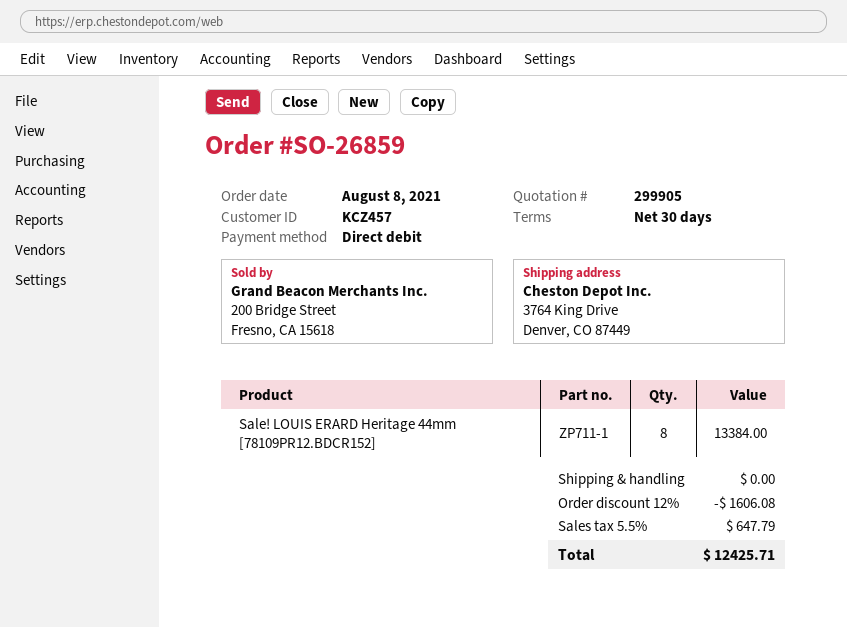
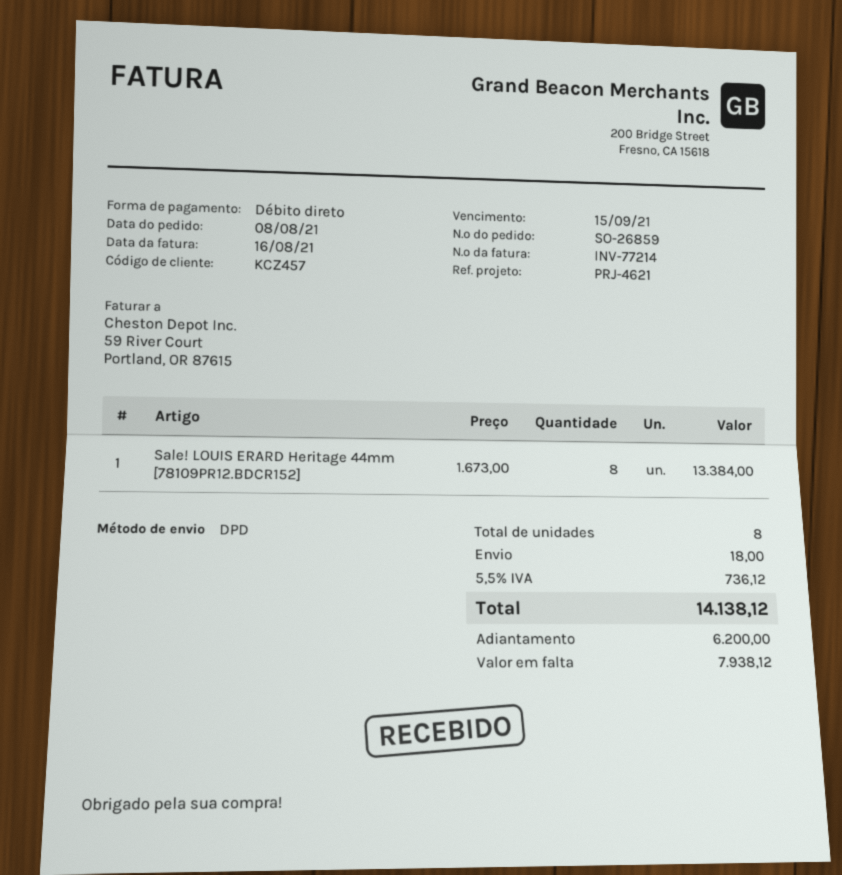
discount: 12% = 1606.08 -> none
shipping: 0.00 -> 18.00
tax: 5.5% = 647.79 -> 5.5% = 736.12
total: 12425.71 -> 14138.12

